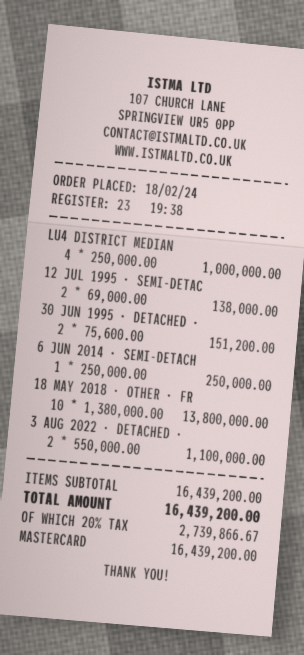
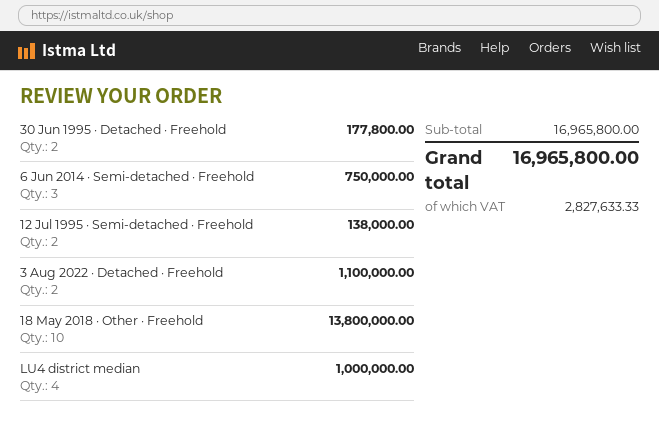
30 JUN 1995 · DETACHED ·: 2 for 151200.00 -> 2 for 177800.00
6 JUN 2014 · SEMI-DETACH: 1 for 250000.00 -> 3 for 750000.00
subtotal: 16439200.00 -> 16965800.00
tax: 2739866.67 -> 2827633.33
total: 16439200.00 -> 16965800.00

